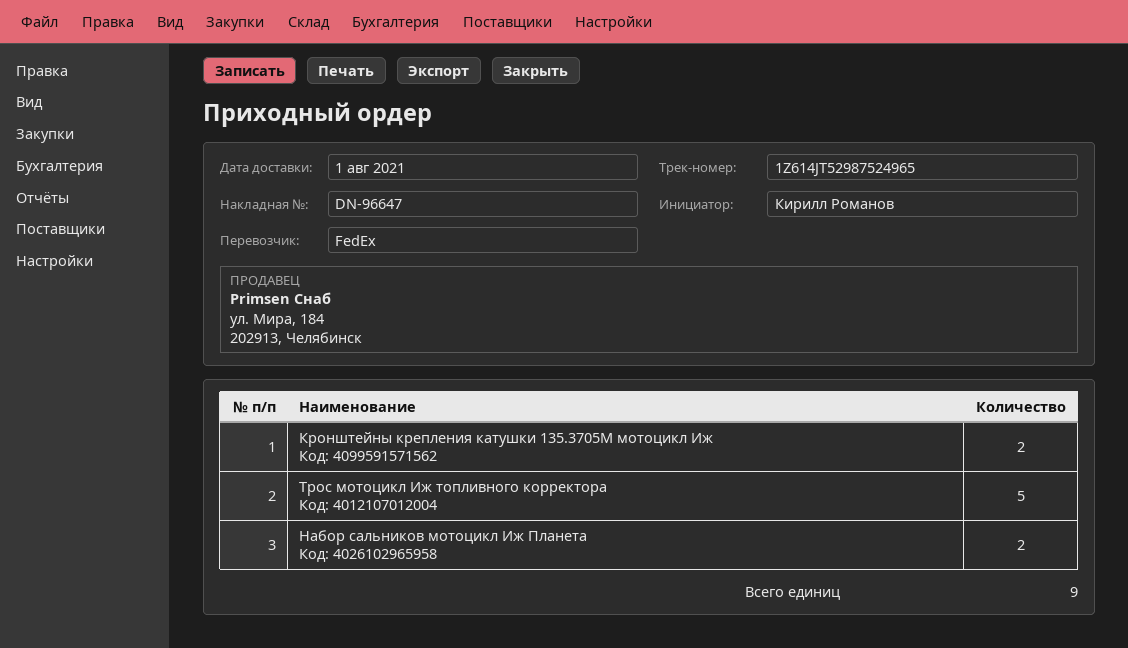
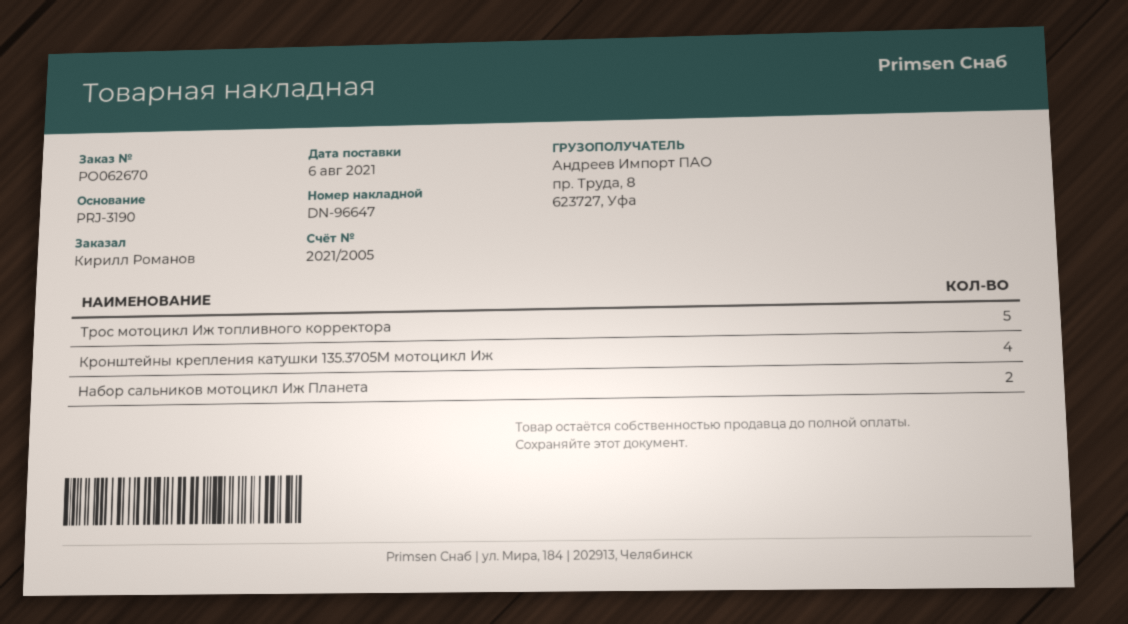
delivery date: 2021-08-01 -> 2021-08-06
Кронштейны крепления катушки 135.3705М мотоцикл Иж: 2 -> 4

